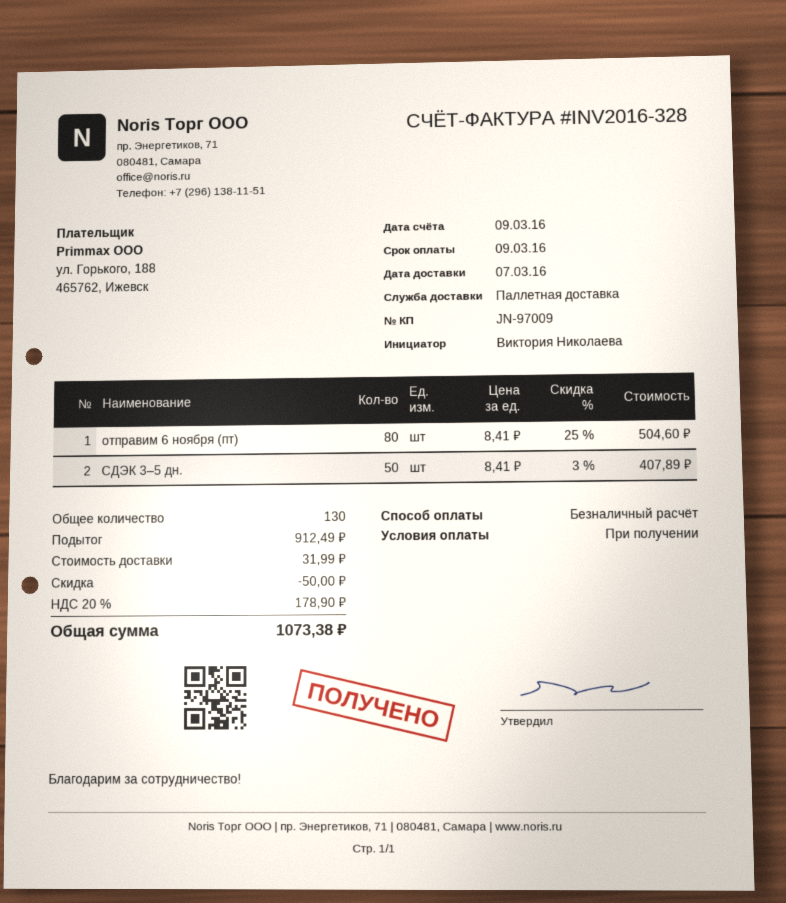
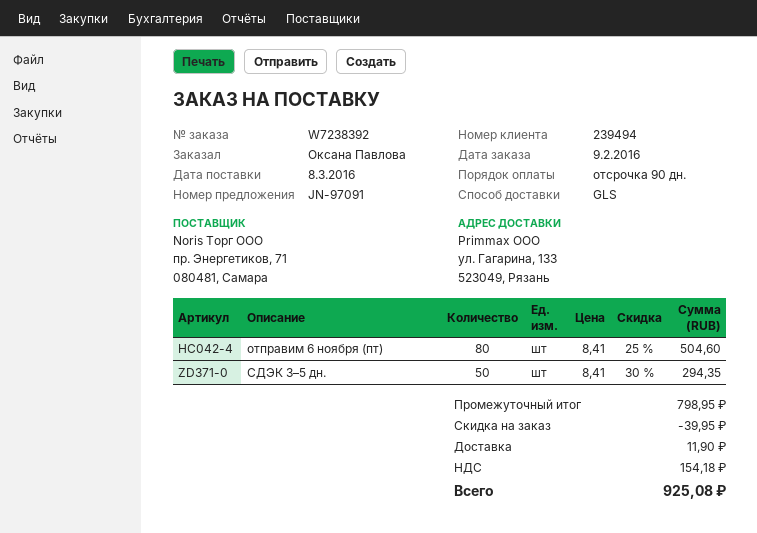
quote number: JN-97009 -> JN-97091
delivery date: 2016-03-07 -> 2016-03-08
payment terms: on receipt -> 90 days
ordered by: Виктория Николаева -> Оксана Павлова
shipping method: pallet freight -> GLS
СДЭК 3–5 дн.: 50 x 8.41 - 3% = 407.89 -> 50 x 8.41 - 30% = 294.35
subtotal: 912.49 -> 798.95
discount: 50.00 -> 39.95
shipping: 31.99 -> 11.90
tax: 178.90 -> 154.18
total: 1073.38 -> 925.08

